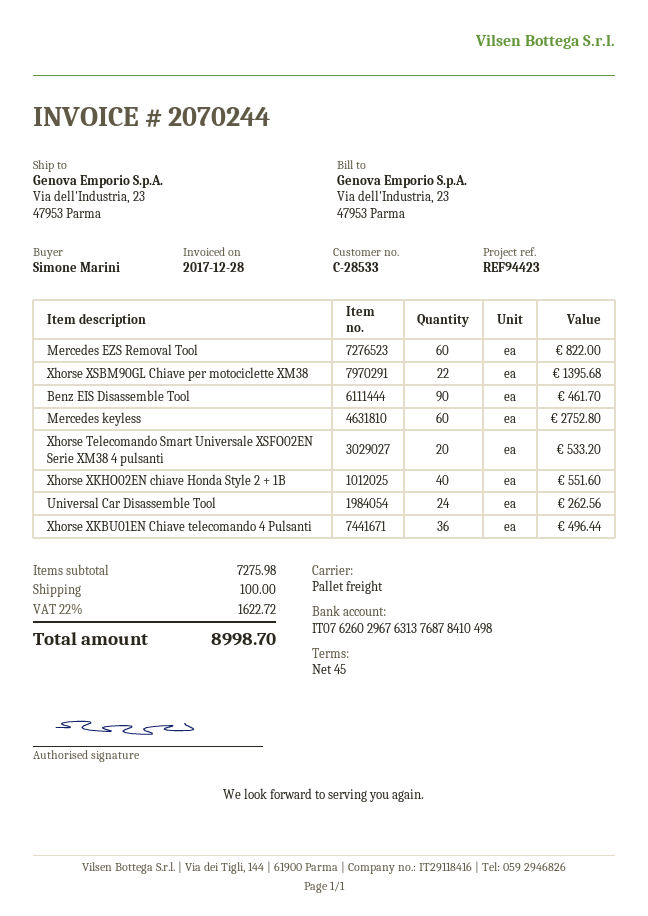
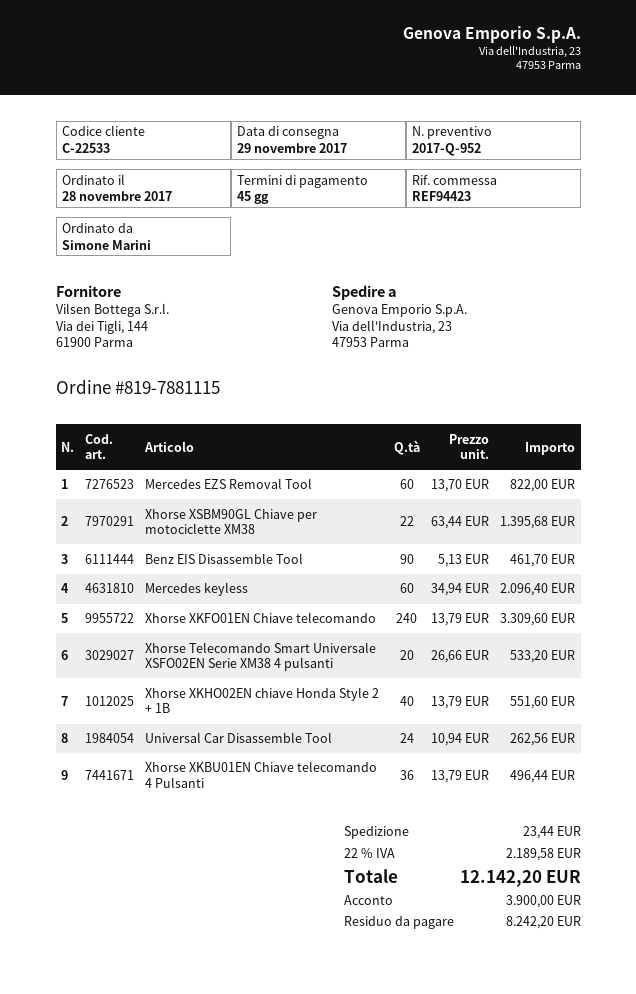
customer number: C-28533 -> C-22533
Mercedes keyless: 60 for 2752.80 -> 60 for 2096.40
Xhorse XKFO01EN Chiave telecomando: none -> 240 for 3309.60
shipping: 100.00 -> 23.44
tax: 22% = 1622.72 -> 22% = 2189.58
total: 8998.70 -> 12142.20

